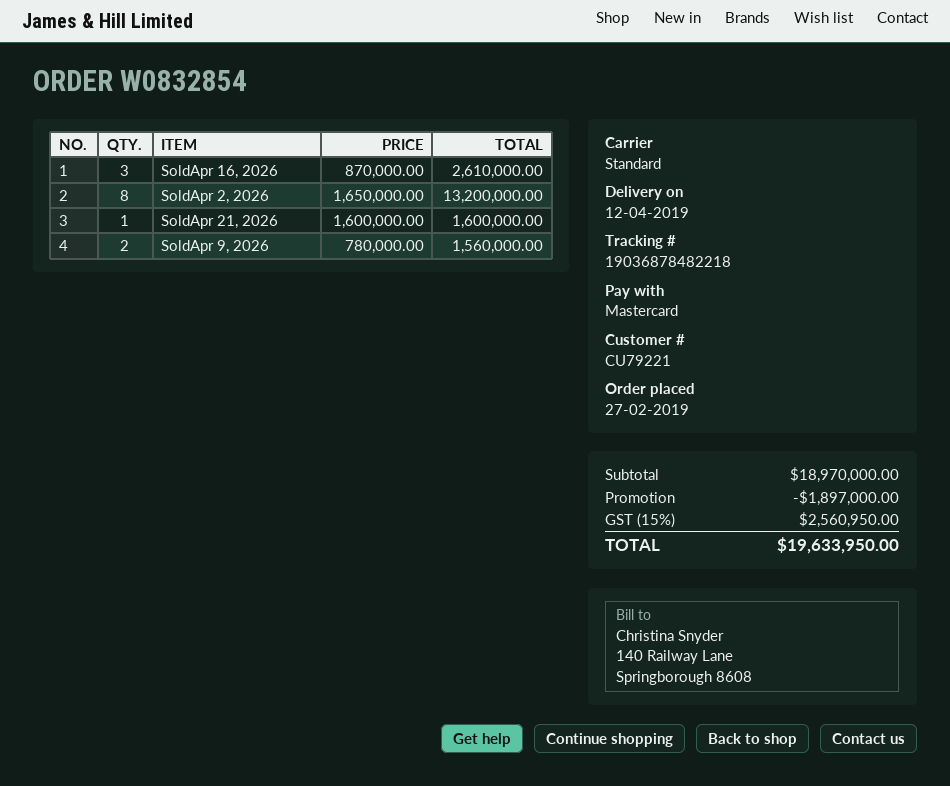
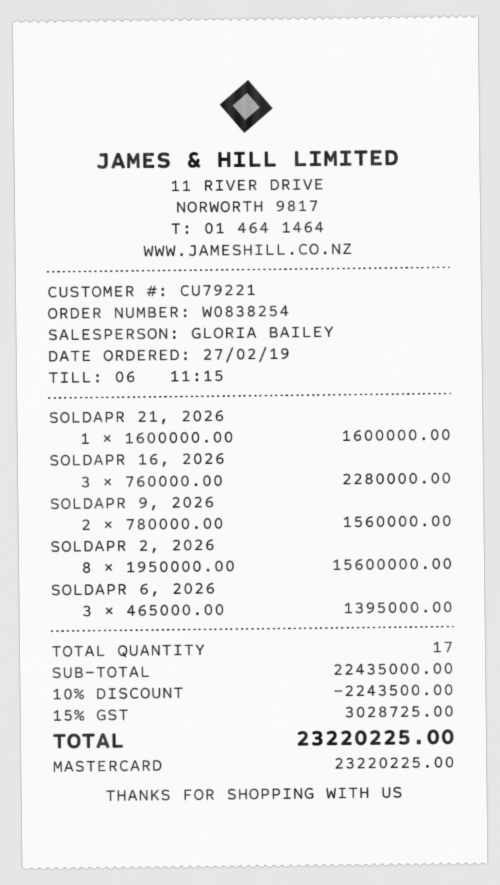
order number: W0832854 -> W0838254
SoldApr 16, 2026: 3 x 870000.00 = 2610000.00 -> 3 x 760000.00 = 2280000.00
SoldApr 2, 2026: 8 x 1650000.00 = 13200000.00 -> 8 x 1950000.00 = 15600000.00
SOLDAPR 6, 2026: none -> 3 x 465000.00 = 1395000.00
subtotal: 18970000.00 -> 22435000.00
discount: 1897000.00 -> 2243500.00
tax: 15% = 2560950.00 -> 15% = 3028725.00
total: 19633950.00 -> 23220225.00

